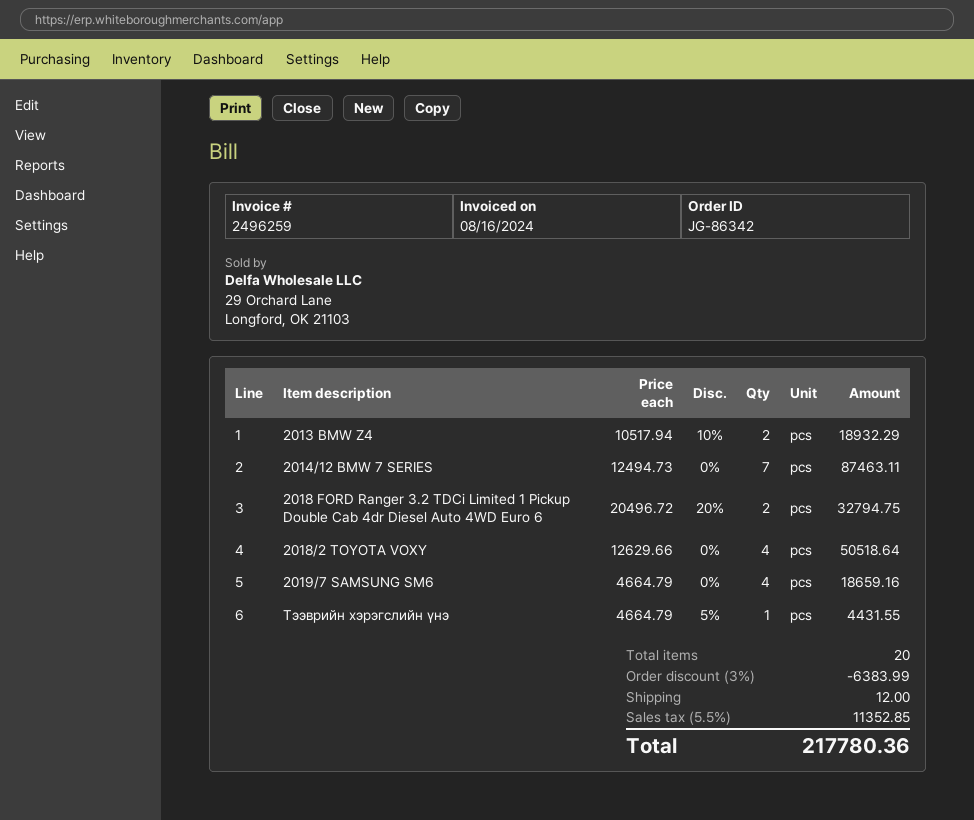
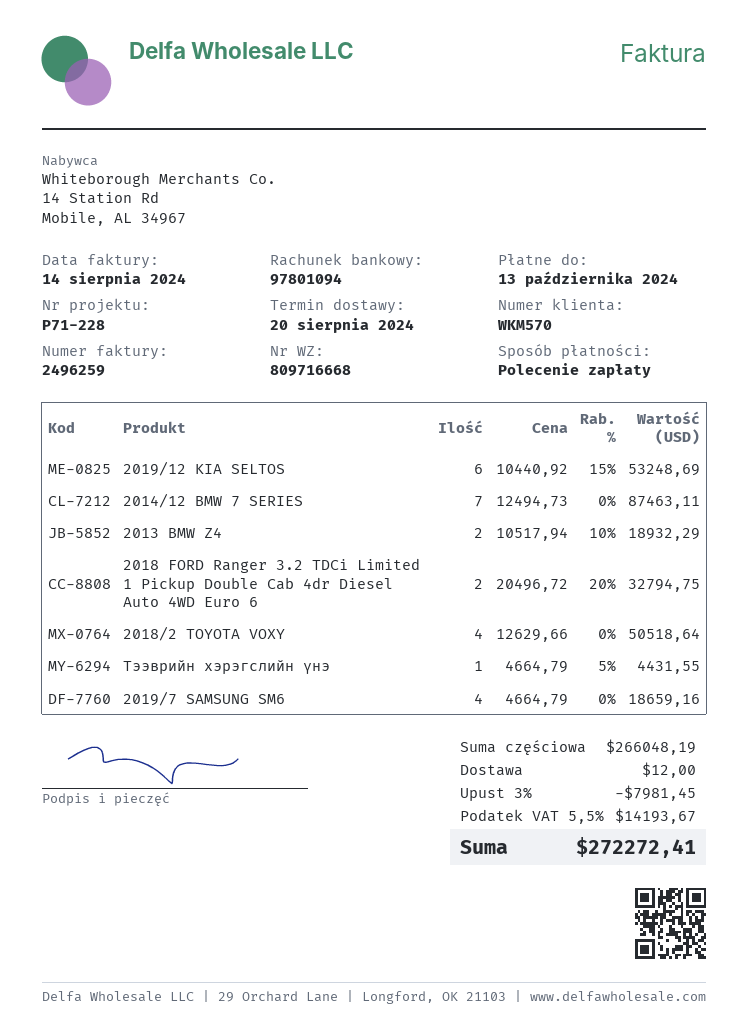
invoice date: 2024-08-16 -> 2024-08-14
2019/12 KIA SELTOS: none -> 6 x 10440.92 - 15% = 53248.69
discount: 3% = 6383.99 -> 3% = 7981.45
tax: 5.5% = 11352.85 -> 5.5% = 14193.67
total: 217780.36 -> 272272.41

